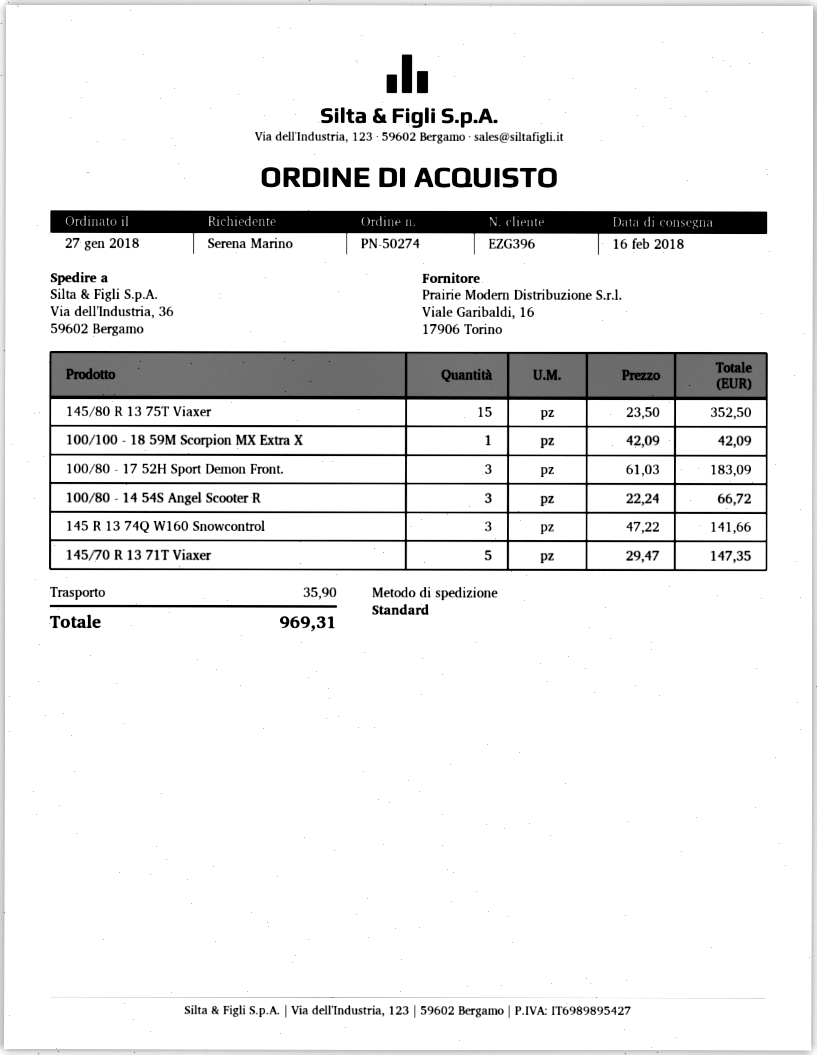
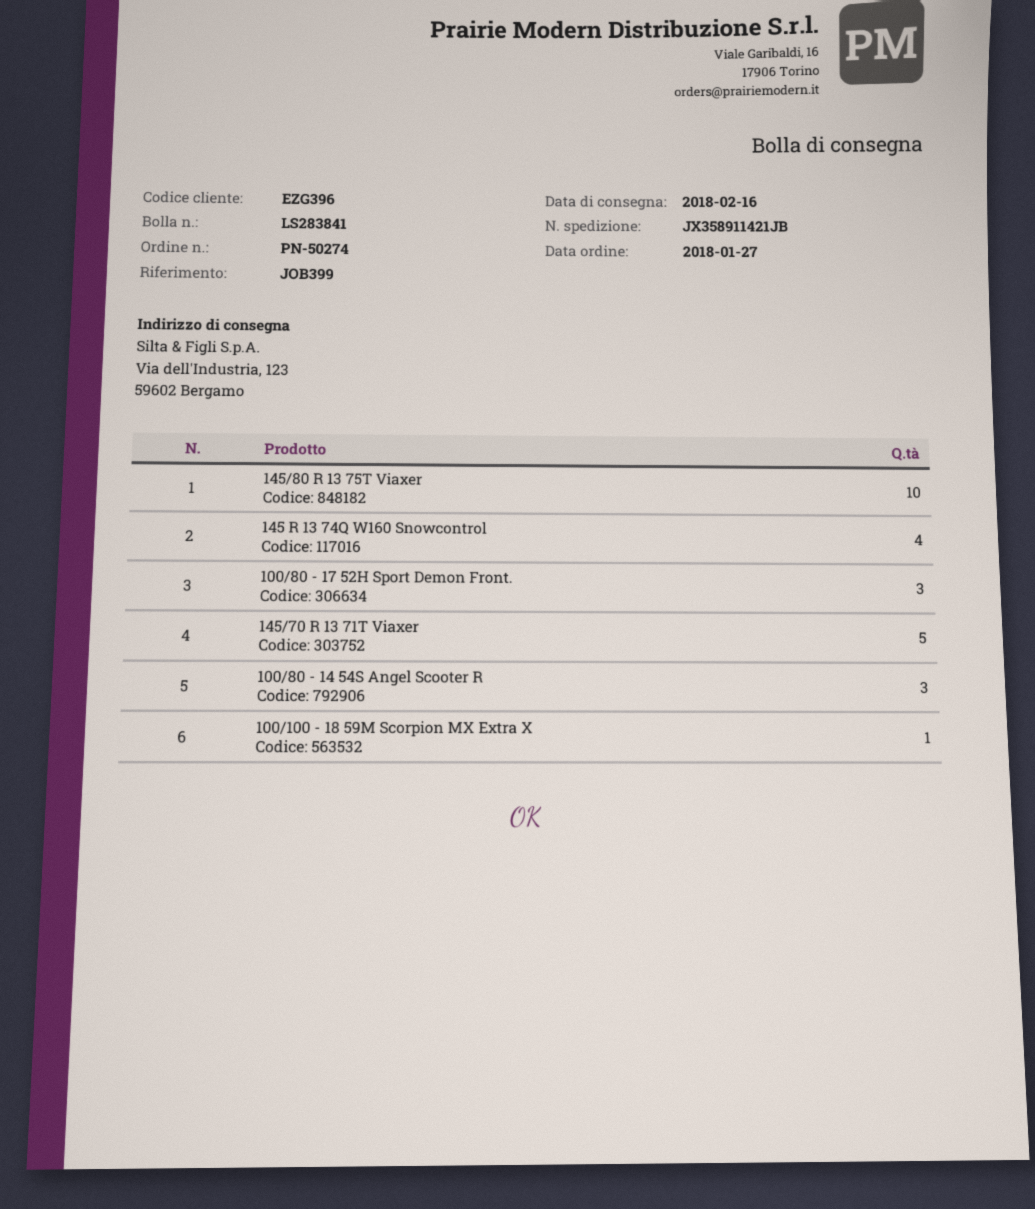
ship to: Via dell'Industria, 36, 59602 Bergamo -> Via dell'Industria, 123, 59602 Bergamo
145/80 R 13 75T Viaxer: 15 -> 10
145 R 13 74Q W160 Snowcontrol: 3 -> 4

